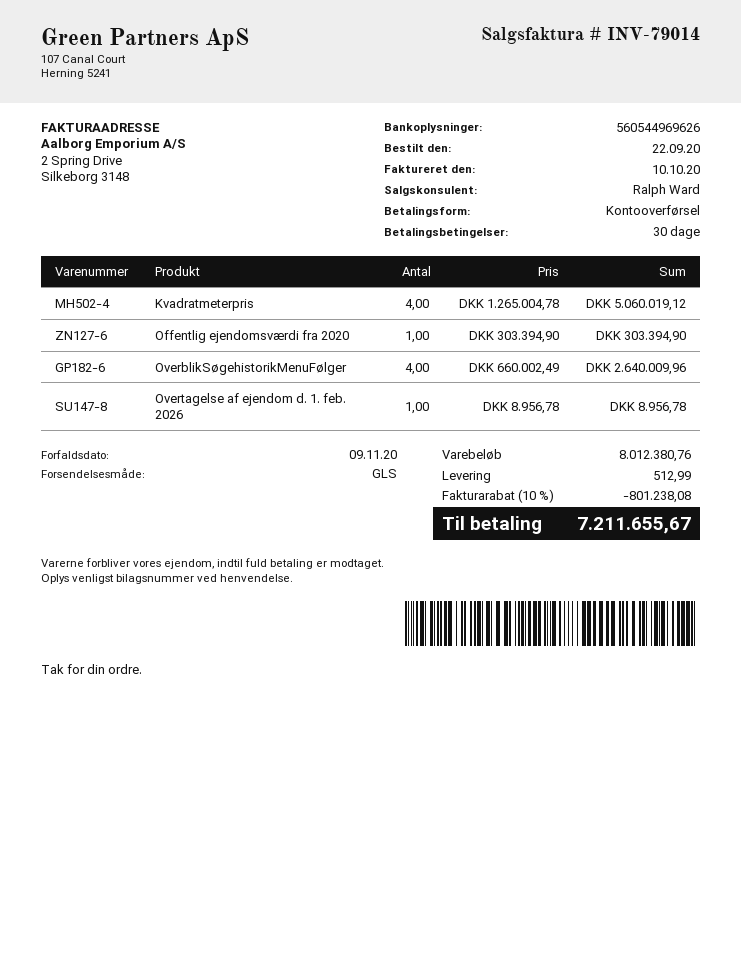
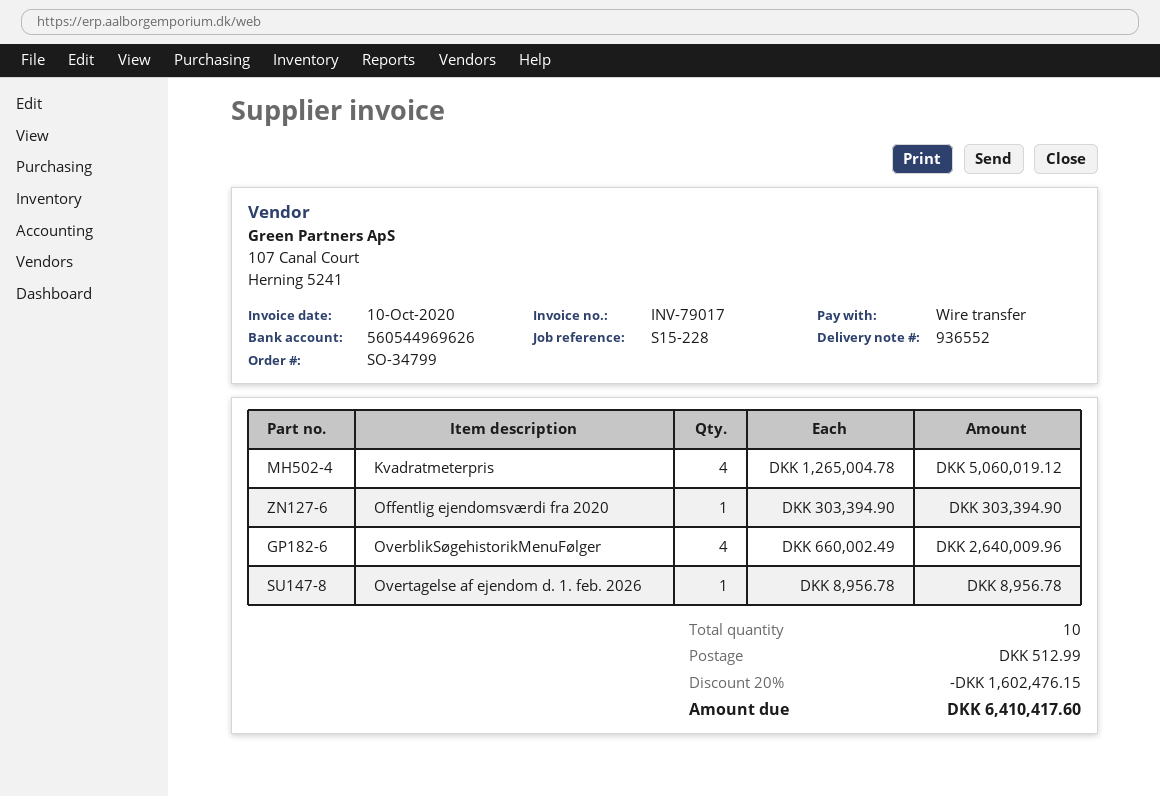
invoice number: INV-79014 -> INV-79017
discount: 10% = 801238.08 -> 20% = 1602476.15
total: 7211655.67 -> 6410417.60

